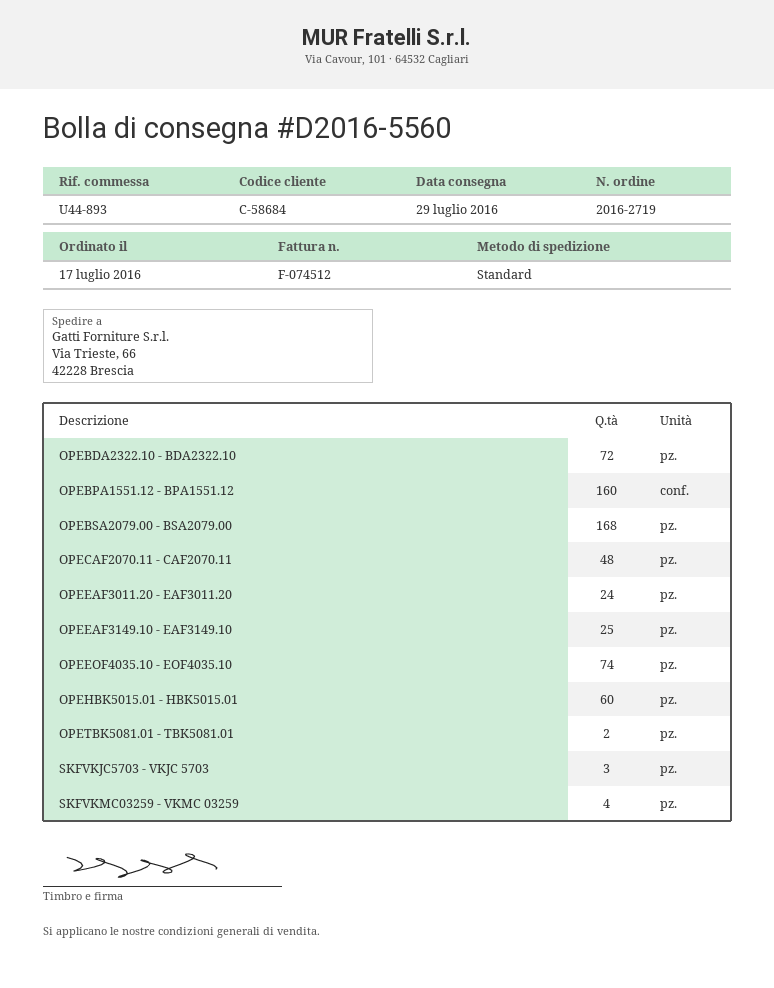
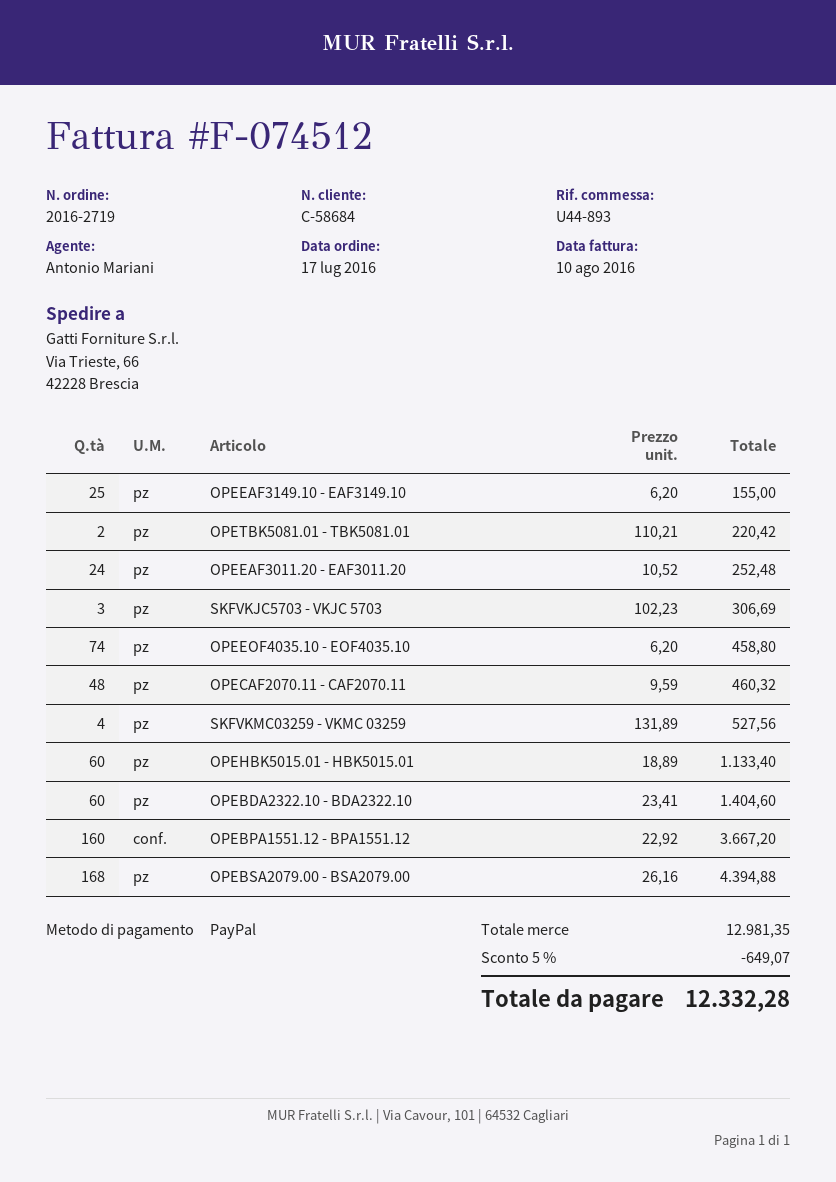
OPEBDA2322.10 - BDA2322.10: 72 -> 60

